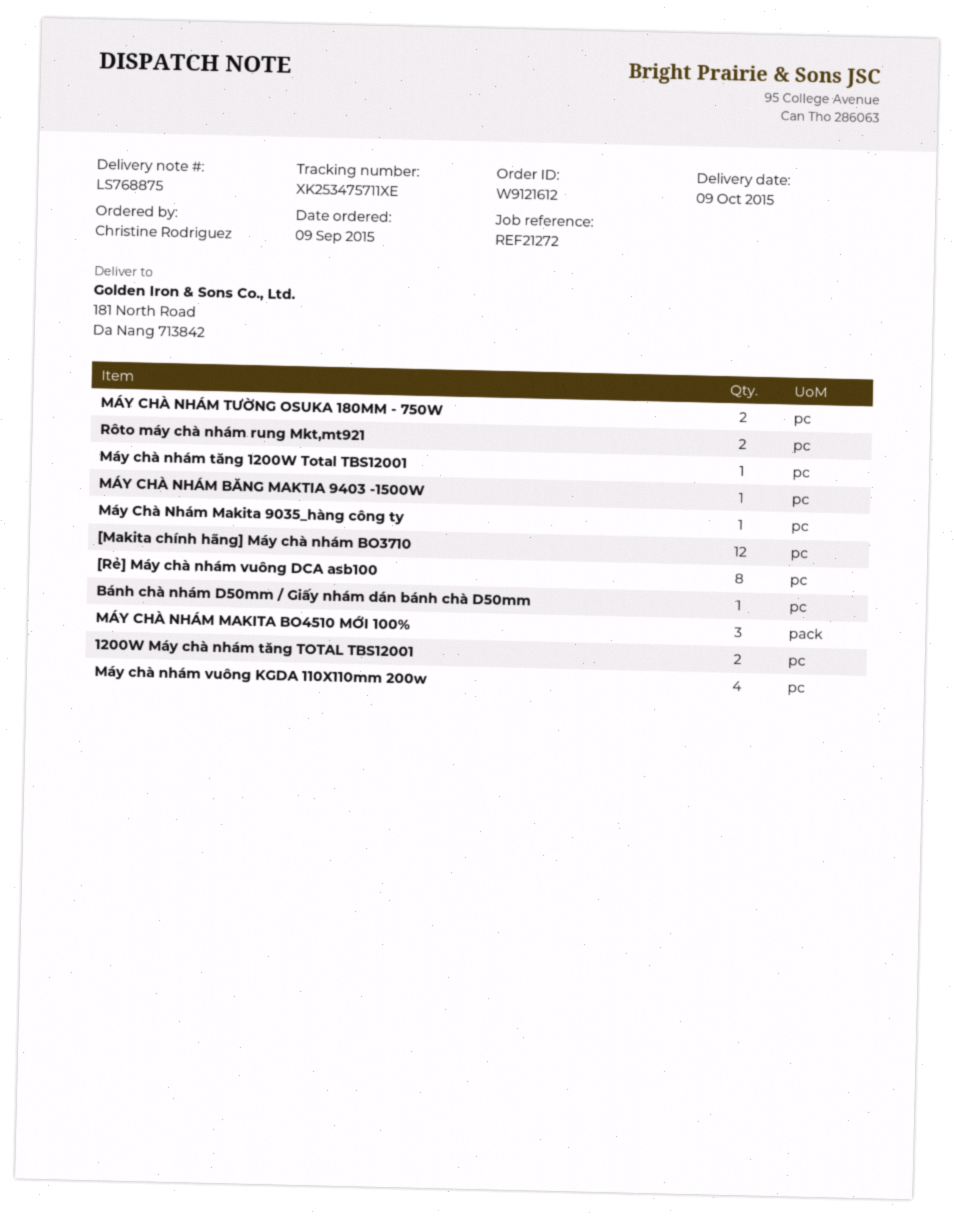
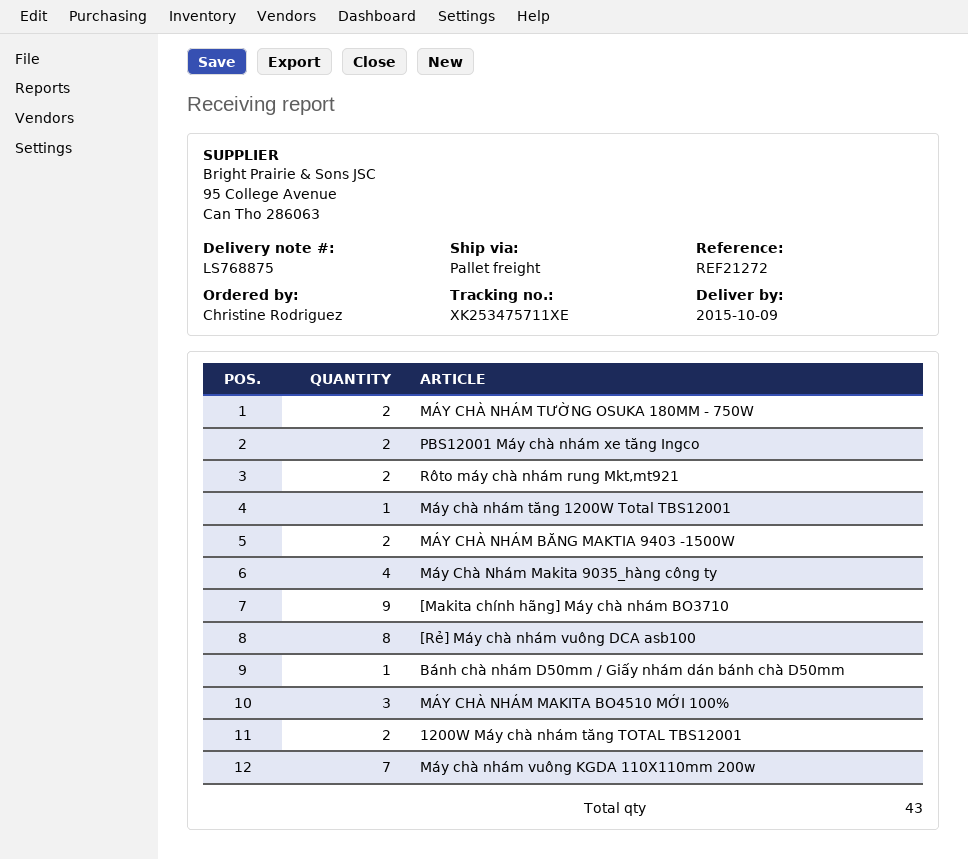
MÁY CHÀ NHÁM BĂNG MAKTIA 9403 -1500W: 1 -> 2
Máy Chà Nhám Makita 9035_hàng công ty: 1 -> 4
[Makita chính hãng] Máy chà nhám BO3710: 12 -> 9
Máy chà nhám vuông KGDA 110X110mm 200w: 4 -> 7
PBS12001 Máy chà nhám xe tăng Ingco: none -> 2

